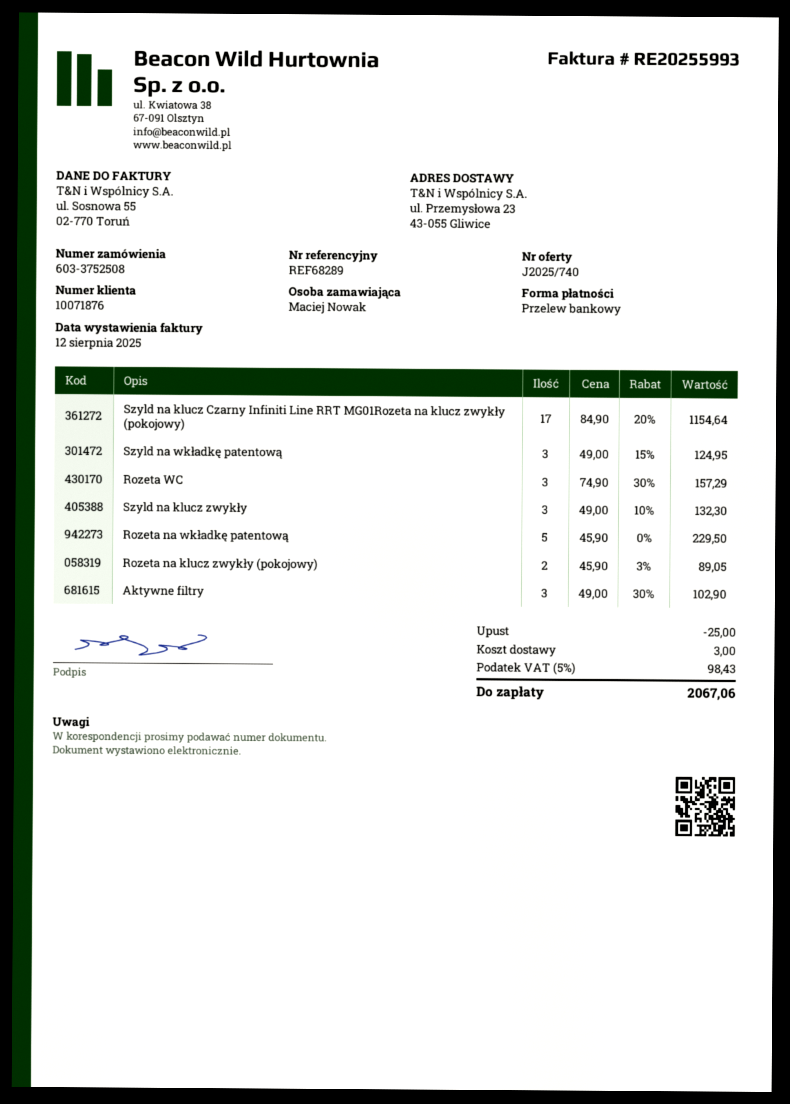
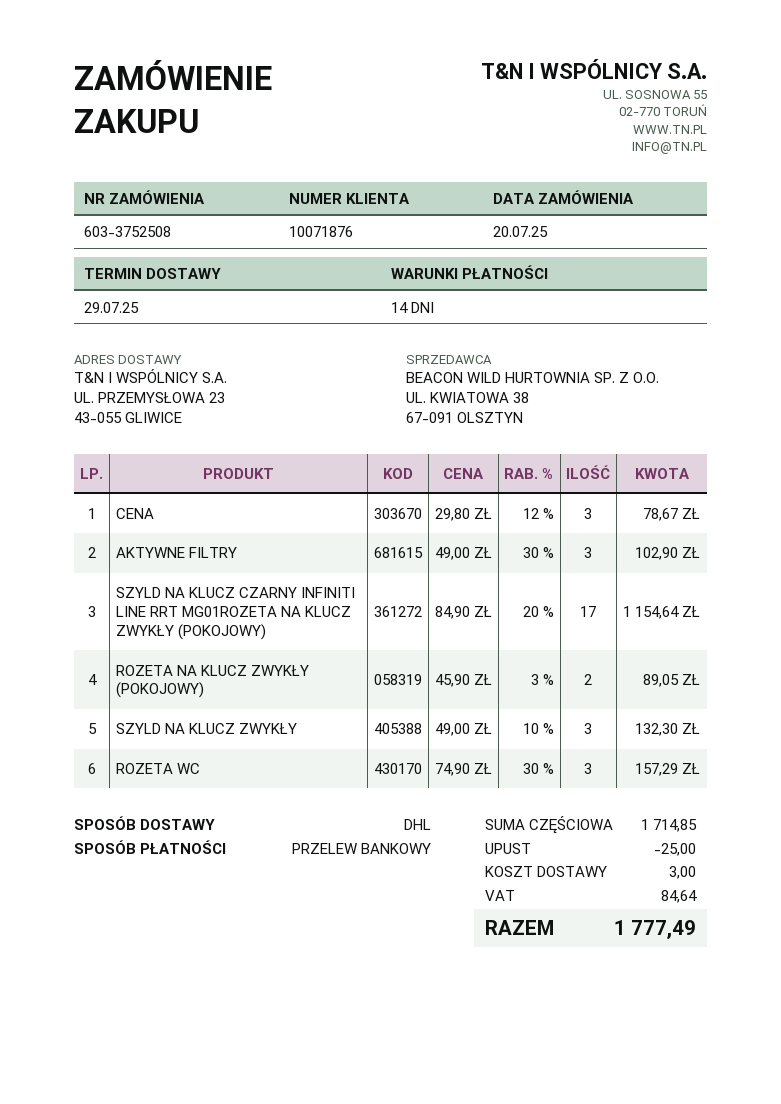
Szyld na wkładkę patentową: 3 x 49.00 - 15% = 124.95 -> none
Rozeta na wkładkę patentową: 5 x 45.90 = 229.50 -> none
CENA: none -> 3 x 29.80 - 12% = 78.67
tax: 98.43 -> 84.64
total: 2067.06 -> 1777.49

